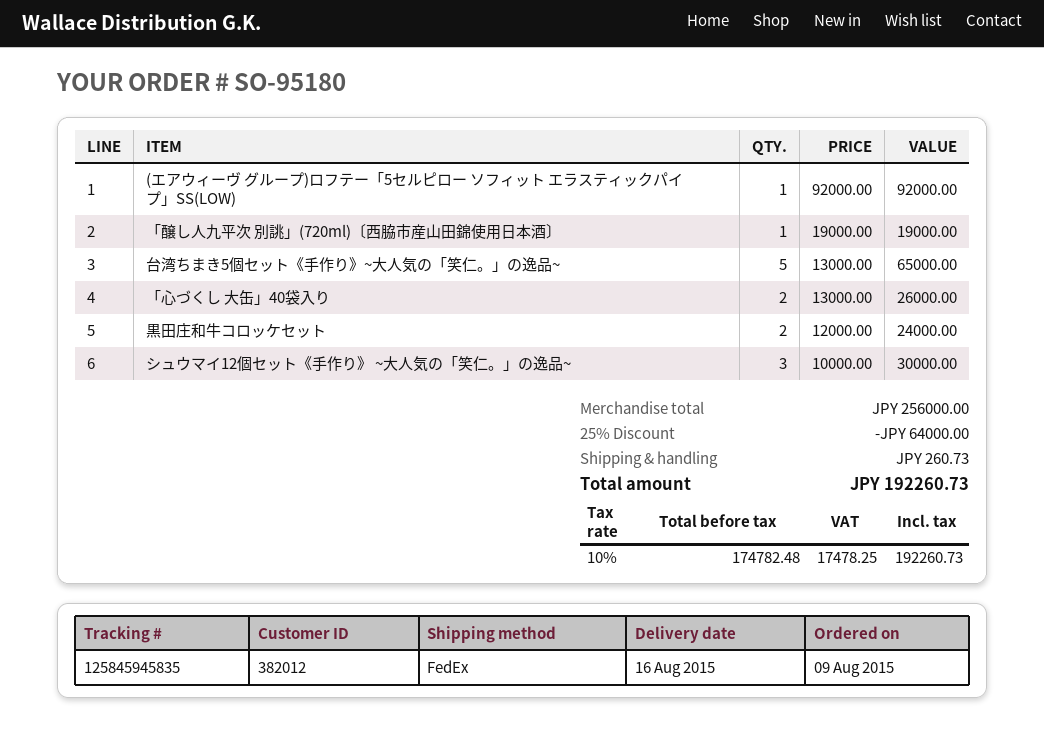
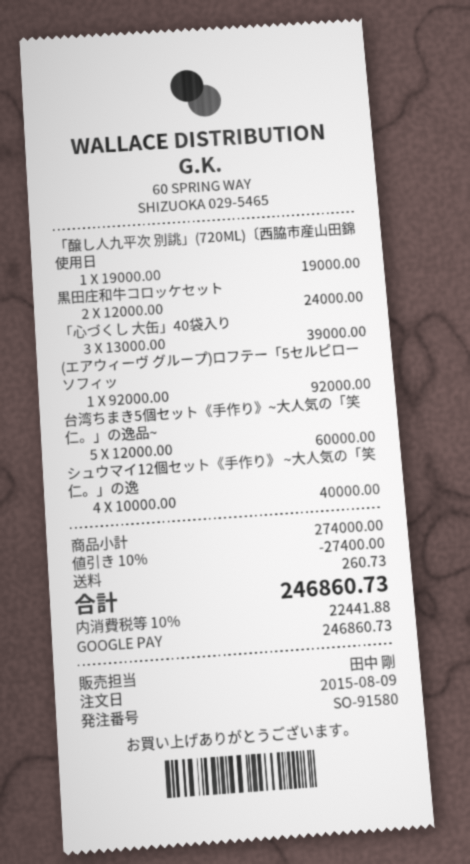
order number: SO-95180 -> SO-91580
台湾ちまき5個セット《手作り》~大人気の「笑仁。」の逸品~: 5 x 13000.00 = 65000.00 -> 5 x 12000.00 = 60000.00
「心づくし 大缶」40袋入り: 2 x 13000.00 = 26000.00 -> 3 x 13000.00 = 39000.00
シュウマイ12個セット《手作り》 ~大人気の「笑仁。」の逸品~: 3 x 10000.00 = 30000.00 -> 4 x 10000.00 = 40000.00
subtotal: 256000.00 -> 274000.00
discount: 25% = 64000.00 -> 10% = 27400.00
tax: 10% = 17478.25 -> 10% = 22441.88
total: 192260.73 -> 246860.73

